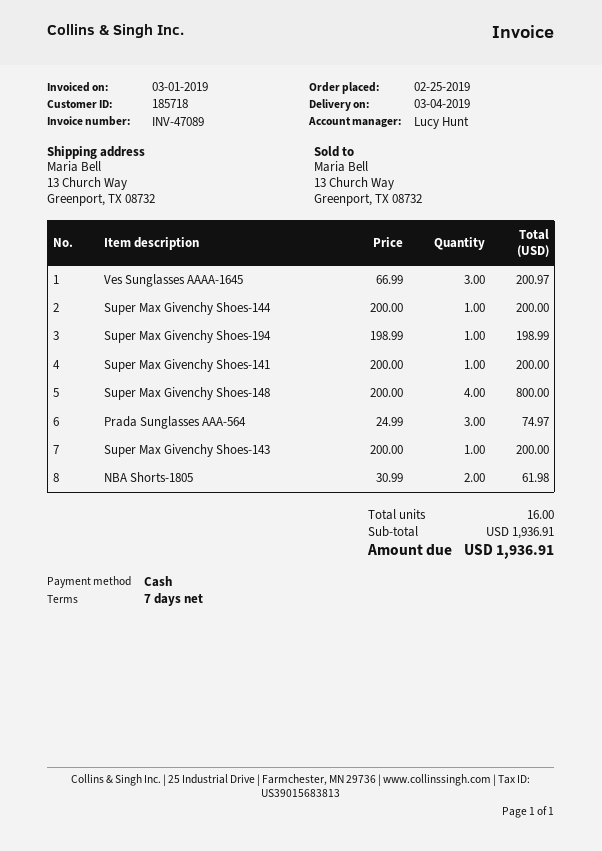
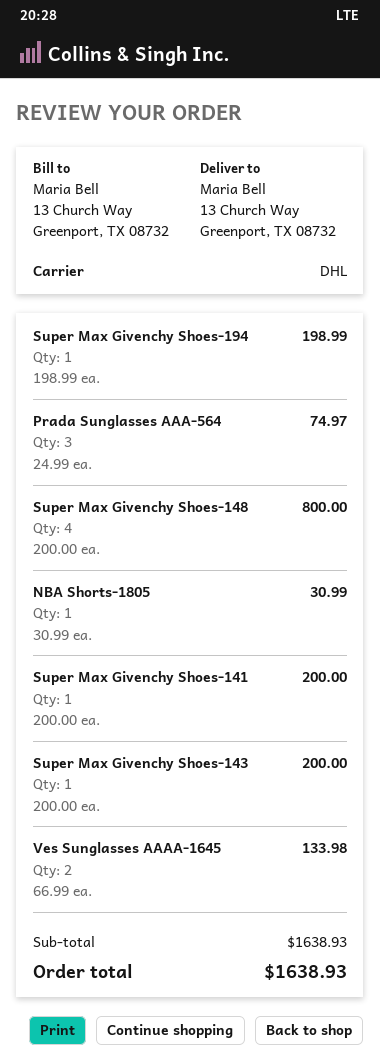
Ves Sunglasses AAAA-1645: 3 x 66.99 = 200.97 -> 2 x 66.99 = 133.98
Super Max Givenchy Shoes-144: 1 x 200.00 = 200.00 -> none
NBA Shorts-1805: 2 x 30.99 = 61.98 -> 1 x 30.99 = 30.99
subtotal: 1936.91 -> 1638.93
total: 1936.91 -> 1638.93

